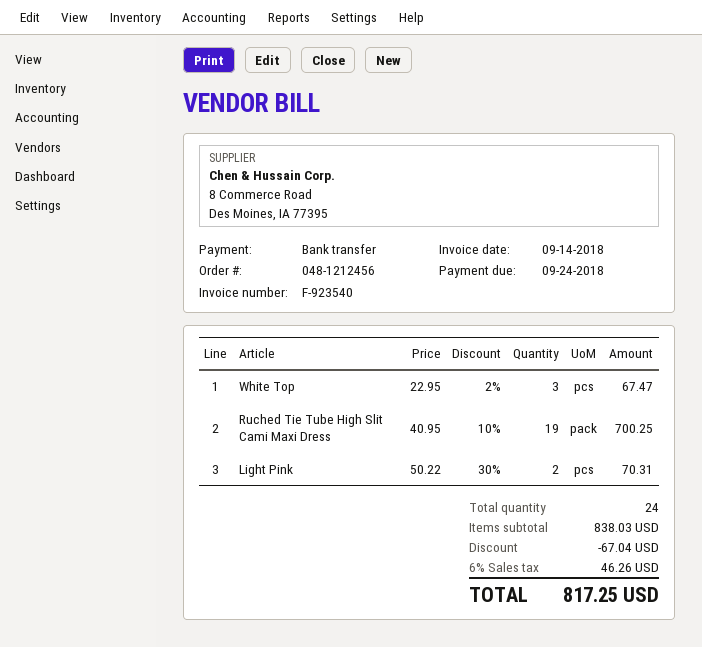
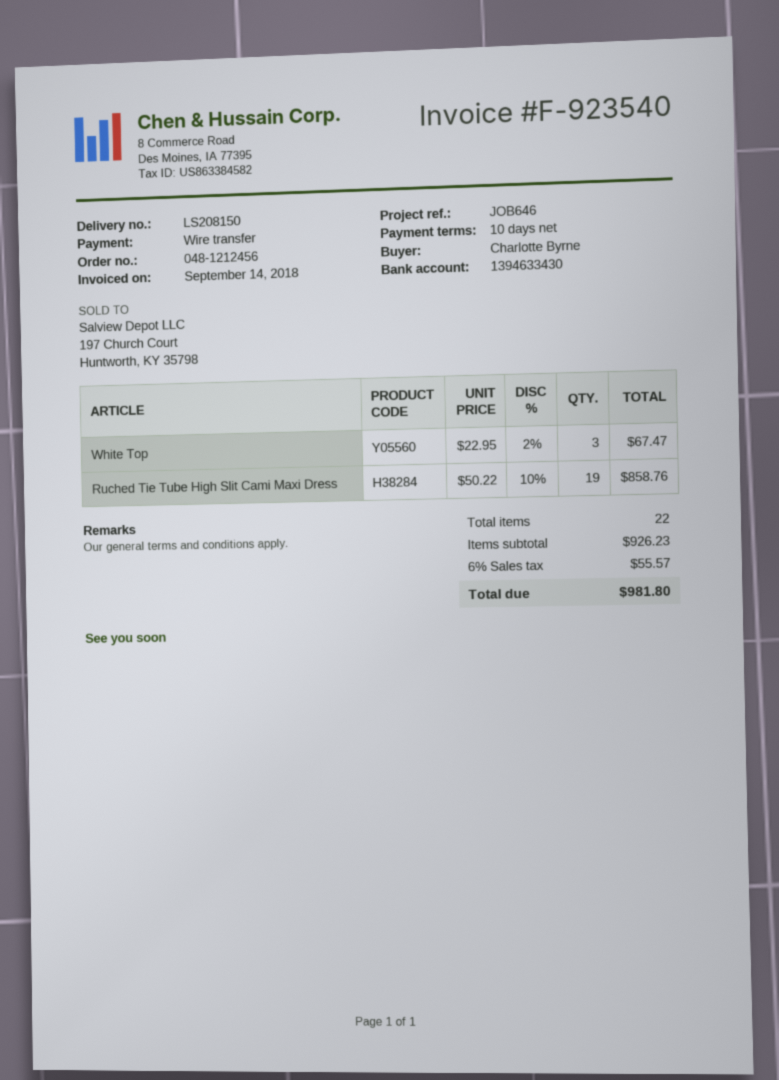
Ruched Tie Tube High Slit Cami Maxi Dress: 19 x 40.95 - 10% = 700.25 -> 19 x 50.22 - 10% = 858.76
Light Pink: 2 x 50.22 - 30% = 70.31 -> none
total quantity: 24 -> 22
subtotal: 838.03 -> 926.23
discount: 67.04 -> none
tax: 6% = 46.26 -> 6% = 55.57
total: 817.25 -> 981.80

